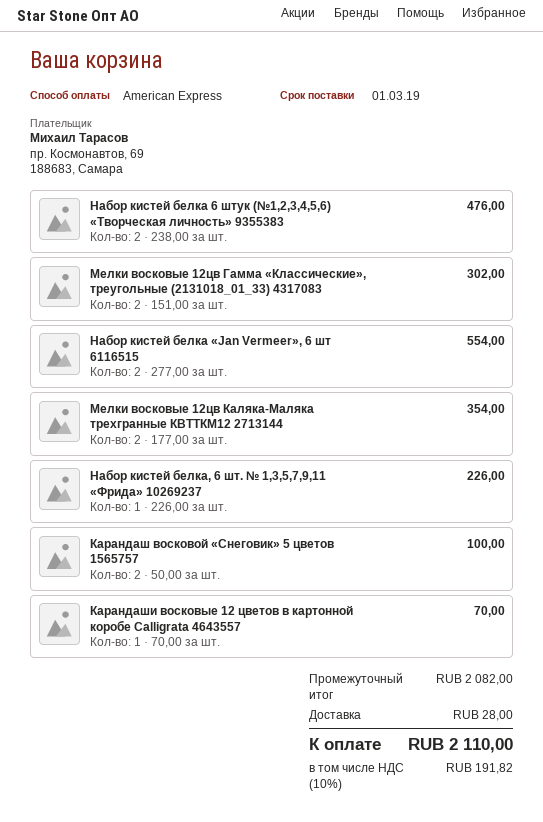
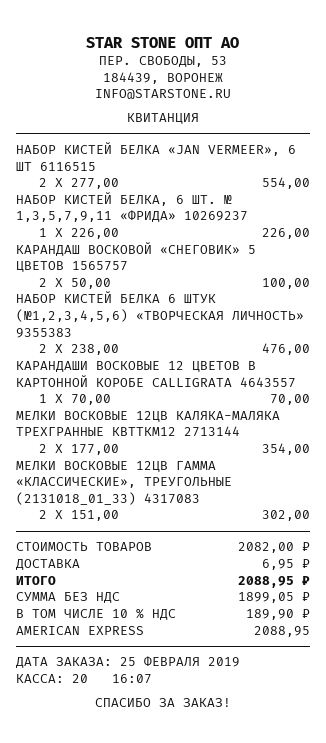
shipping: 28.00 -> 6.95
tax: 10% = 191.82 -> 10% = 189.90
total: 2110.00 -> 2088.95

